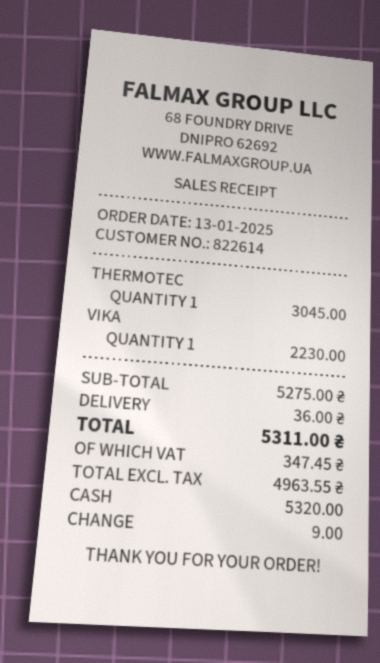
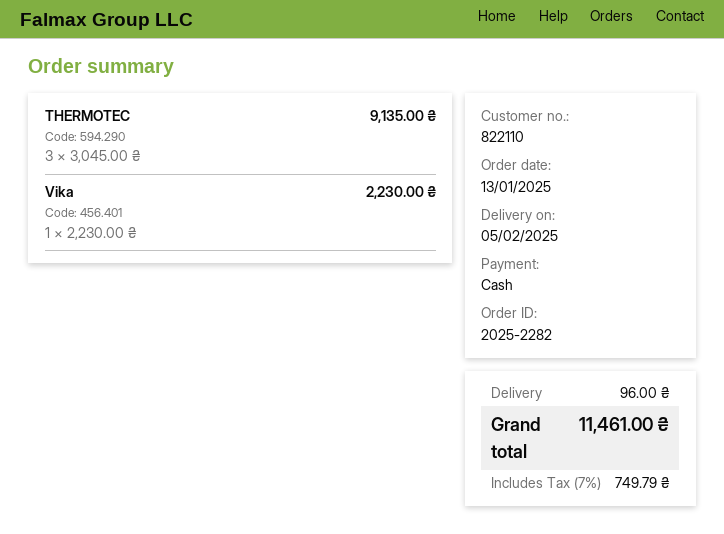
customer number: 822614 -> 822110
THERMOTEC: 1 for 3045.00 -> 3 for 9135.00
shipping: 36.00 -> 96.00
tax: 347.45 -> 749.79
total: 5311.00 -> 11461.00

